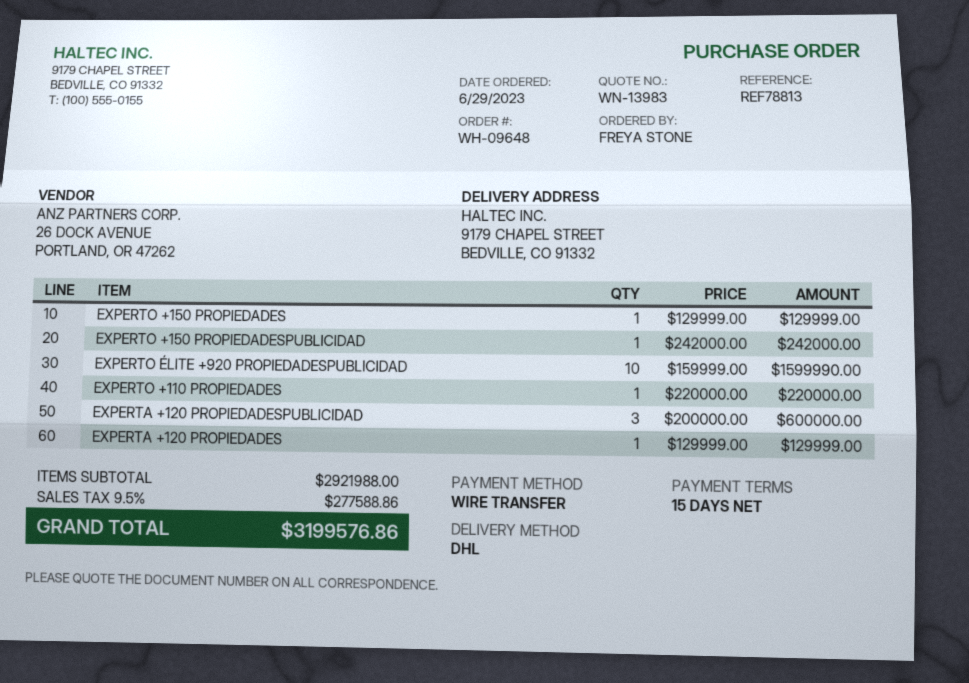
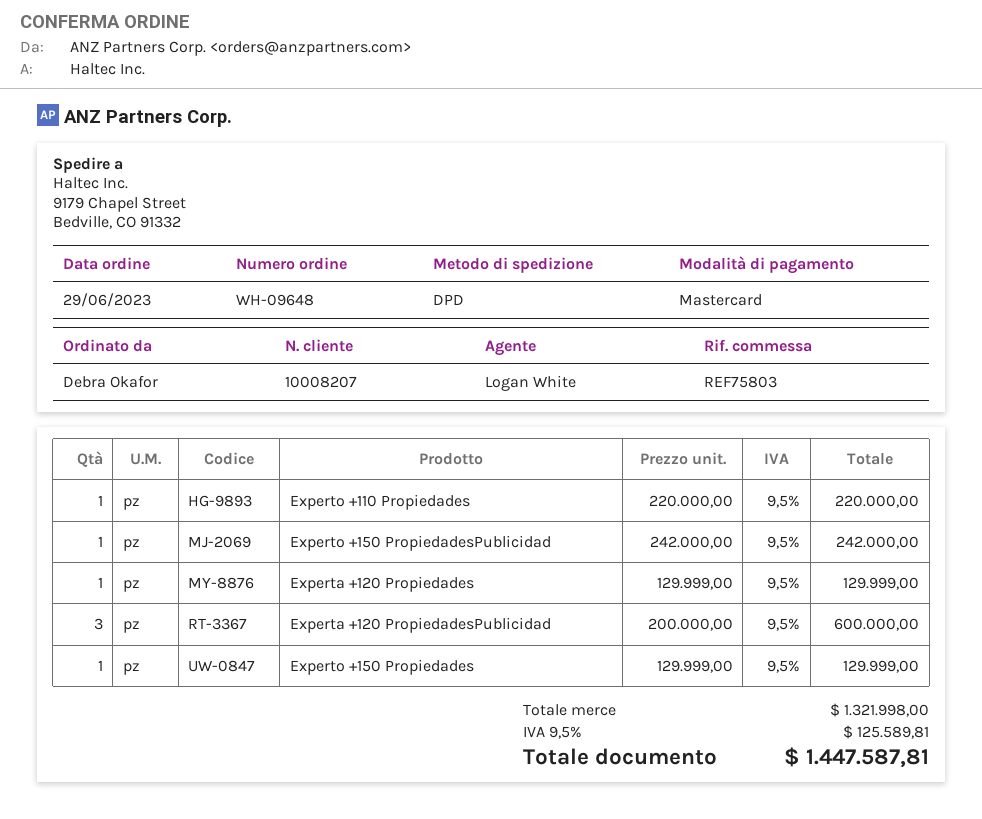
reference: REF78813 -> REF75803
ordered by: FREYA STONE -> Debra Okafor
payment method: bank transfer -> Mastercard
shipping method: DHL -> DPD
EXPERTO ÉLITE +920 PROPIEDADESPUBLICIDAD: 10 x 159999.00 = 1599990.00 -> none
subtotal: 2921988.00 -> 1321998.00
tax: 9.5% = 277588.86 -> 9.5% = 125589.81
total: 3199576.86 -> 1447587.81

